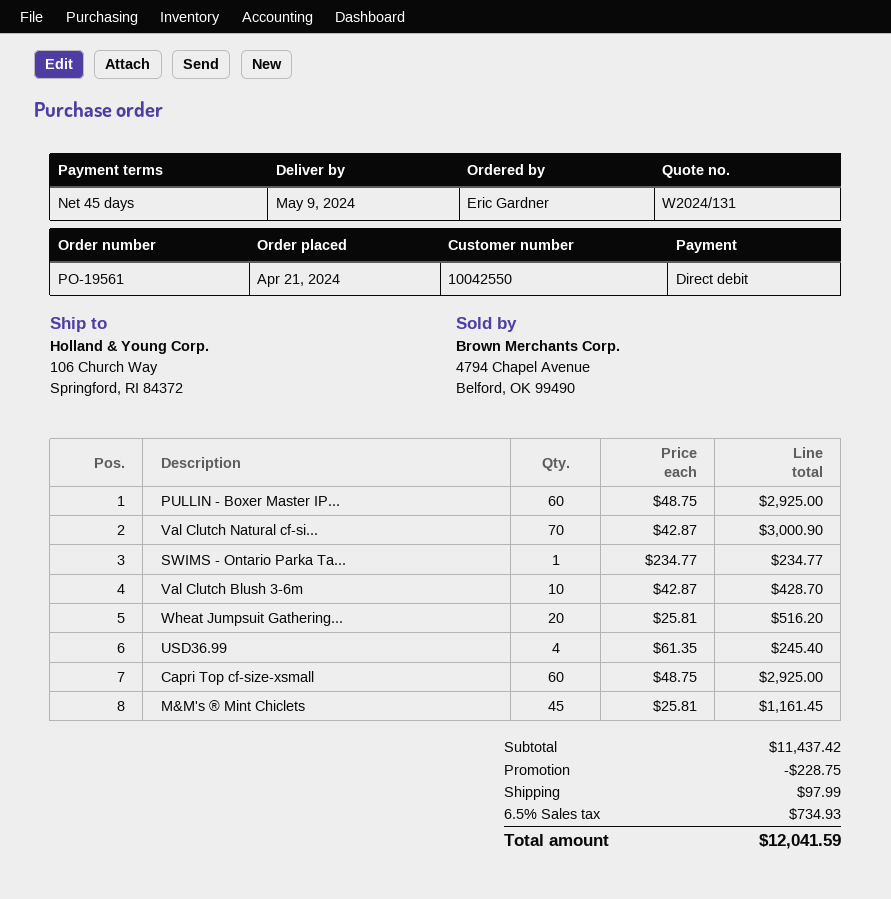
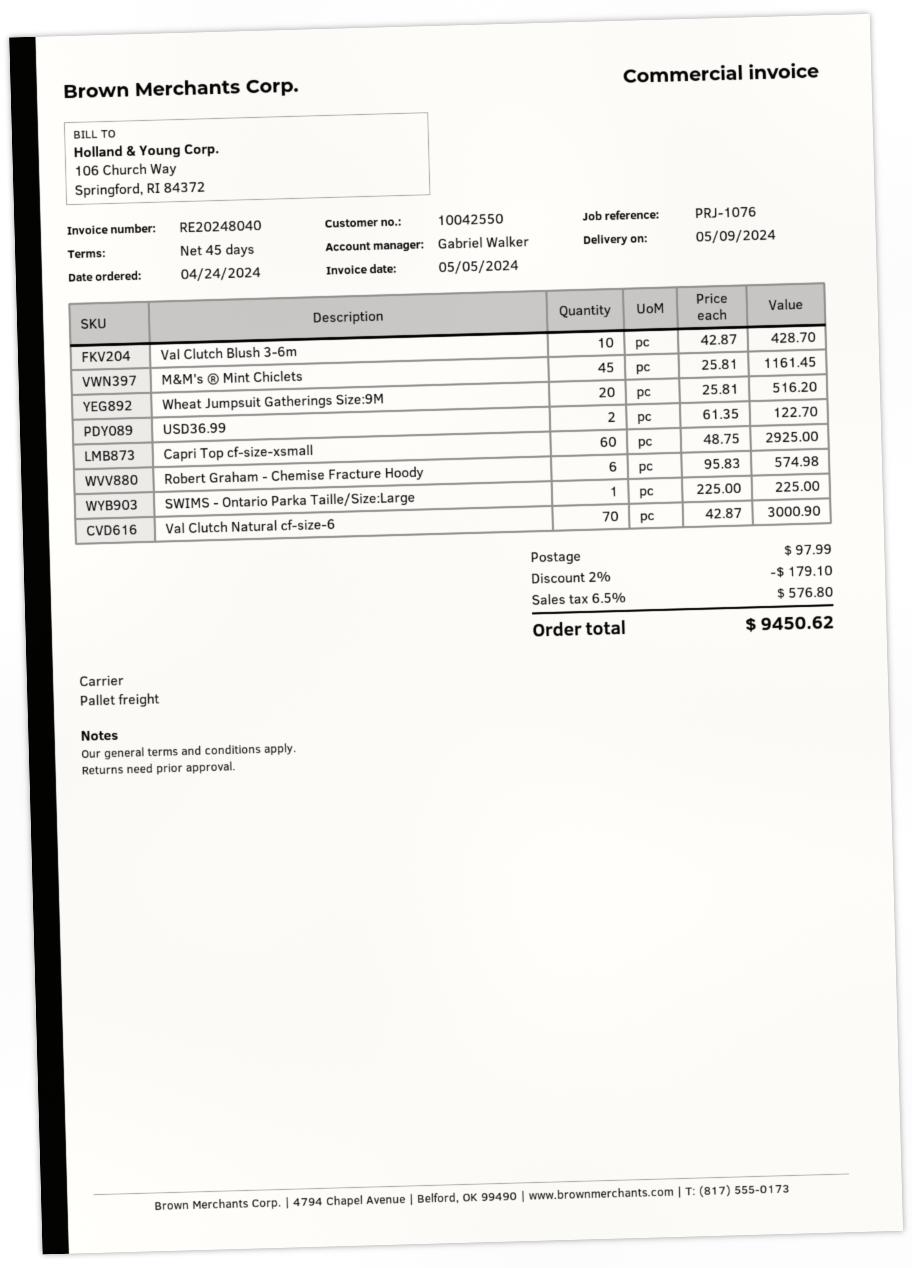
order date: 2024-04-21 -> 2024-04-24
PULLIN - Boxer Master IP...: 60 x 48.75 = 2925.00 -> none
SWIMS - Ontario Parka Ta...: 1 x 234.77 = 234.77 -> 1 x 225.00 = 225.00
USD36.99: 4 x 61.35 = 245.40 -> 2 x 61.35 = 122.70
Robert Graham - Chemise Fracture Hoody: none -> 6 x 95.83 = 574.98
discount: 228.75 -> 179.10
tax: 6.5% = 734.93 -> 6.5% = 576.80
total: 12041.59 -> 9450.62

